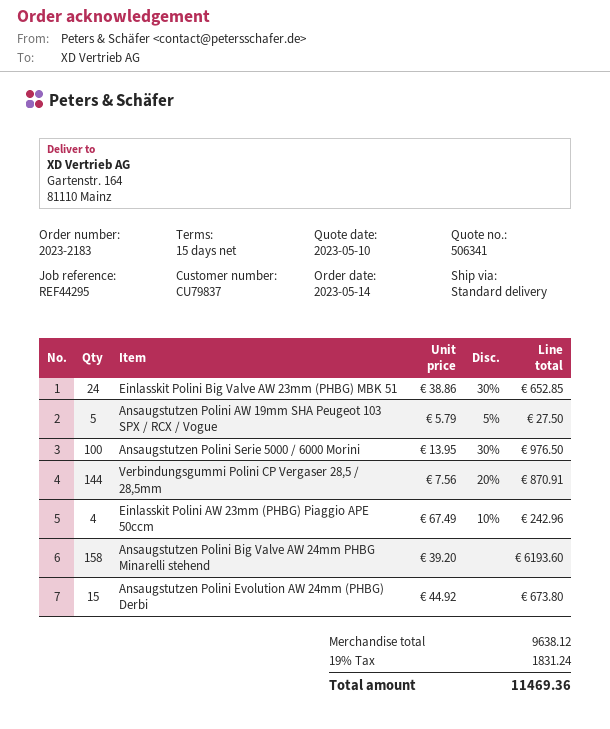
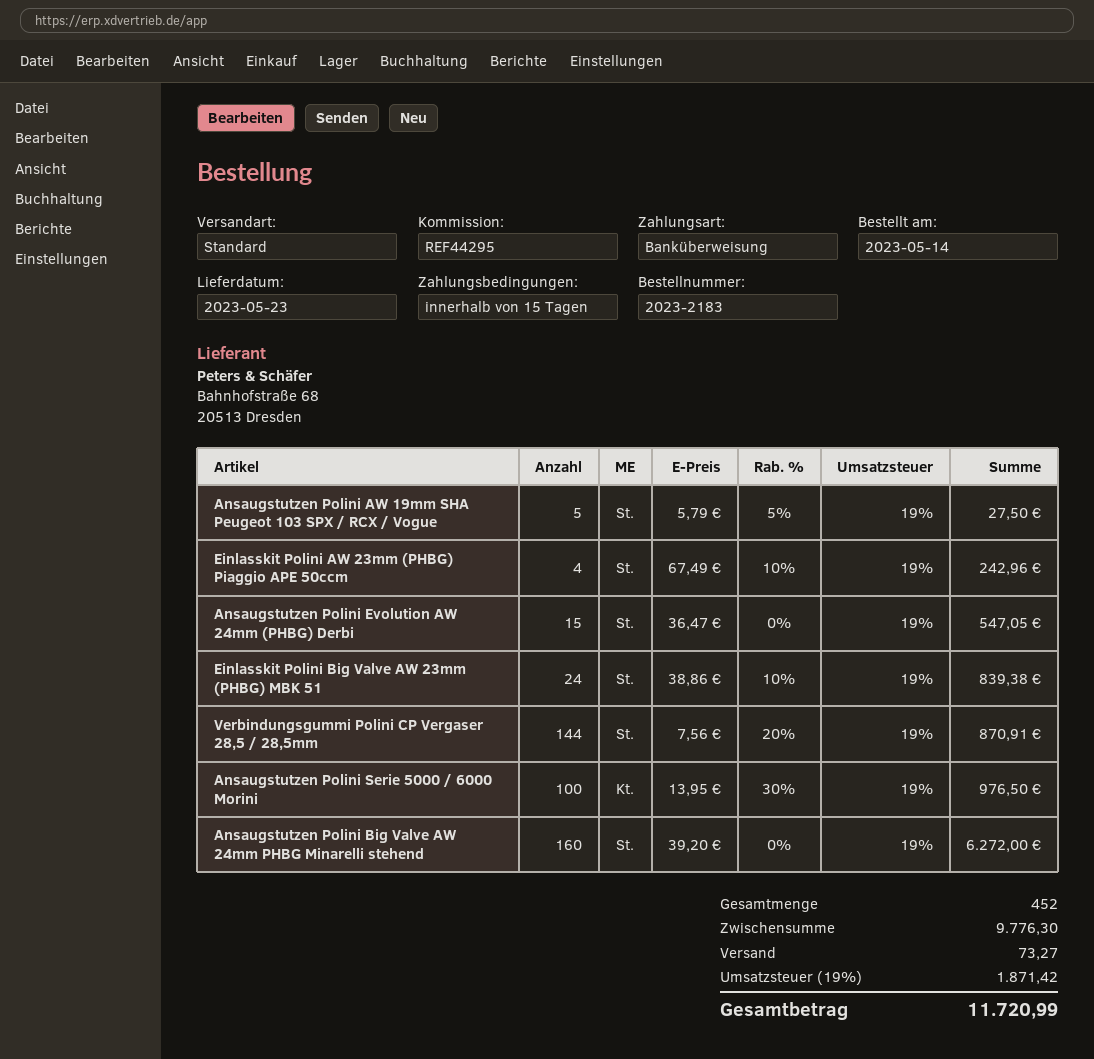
Einlasskit Polini Big Valve AW 23mm (PHBG) MBK 51: 24 x 38.86 - 30% = 652.85 -> 24 x 38.86 - 10% = 839.38
Ansaugstutzen Polini Big Valve AW 24mm PHBG Minarelli stehend: 158 x 39.20 = 6193.60 -> 160 x 39.20 = 6272.00
Ansaugstutzen Polini Evolution AW 24mm (PHBG) Derbi: 15 x 44.92 = 673.80 -> 15 x 36.47 = 547.05
subtotal: 9638.12 -> 9776.30
shipping: none -> 73.27
tax: 19% = 1831.24 -> 19% = 1871.42
total: 11469.36 -> 11720.99

